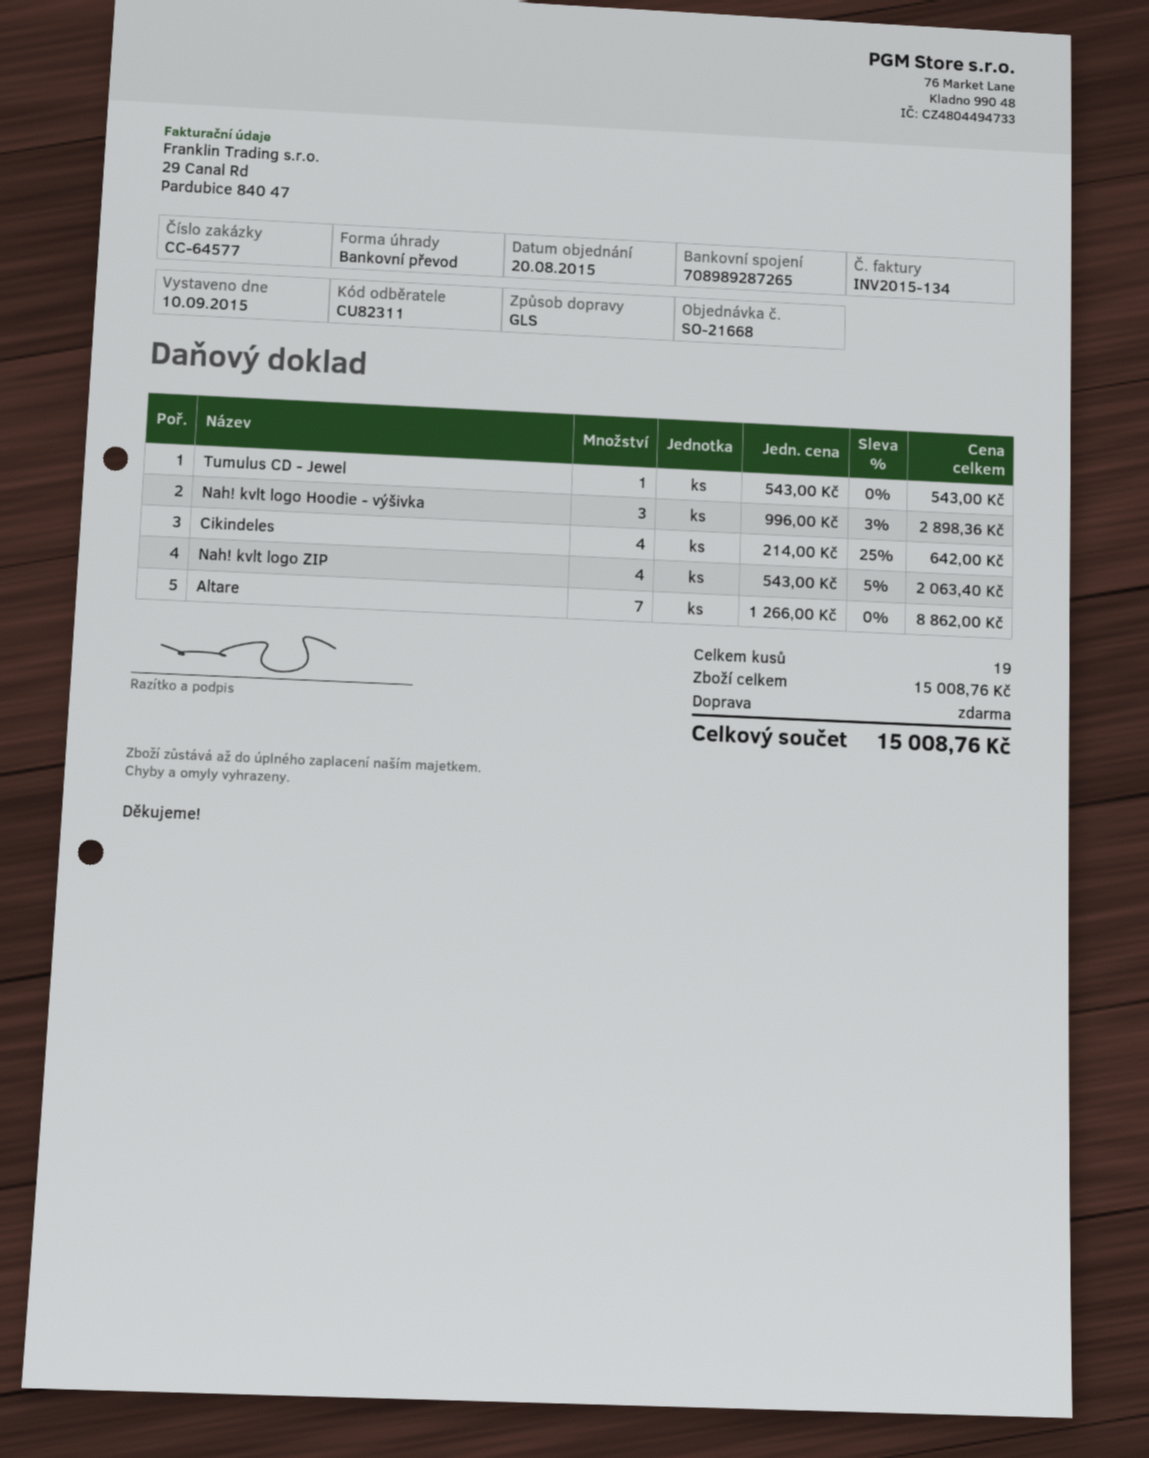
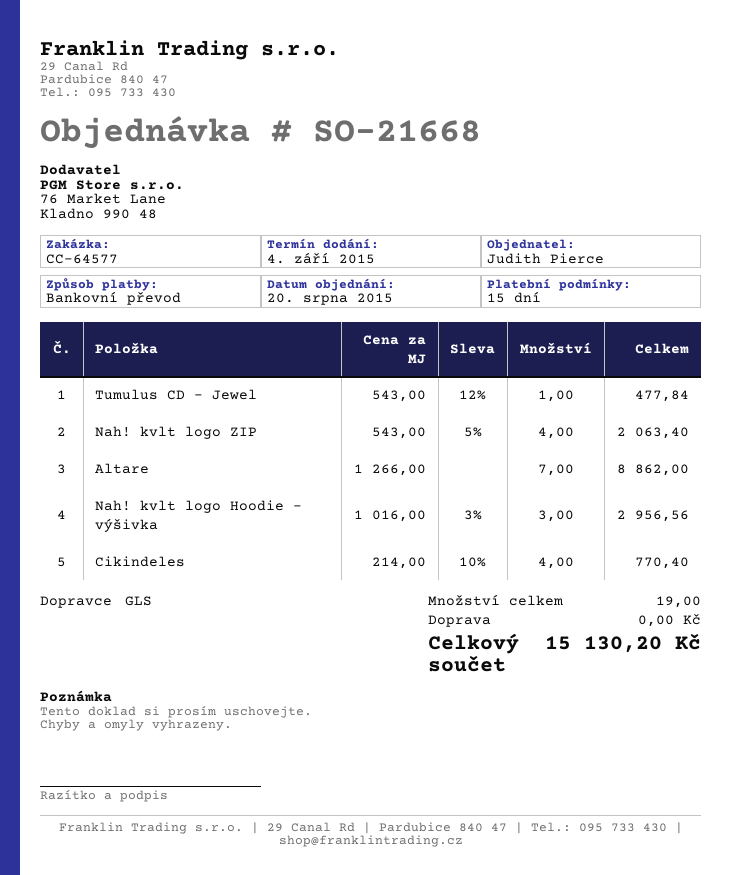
Tumulus CD - Jewel: 1 x 543.00 = 543.00 -> 1 x 543.00 - 12% = 477.84
Nah! kvlt logo Hoodie - výšivka: 3 x 996.00 - 3% = 2898.36 -> 3 x 1016.00 - 3% = 2956.56
Cikindeles: 4 x 214.00 - 25% = 642.00 -> 4 x 214.00 - 10% = 770.40
total: 15008.76 -> 15130.20

